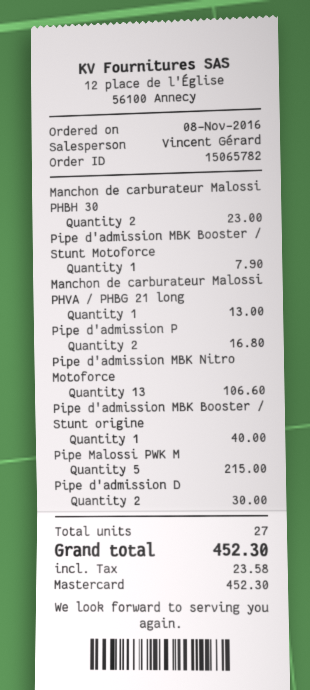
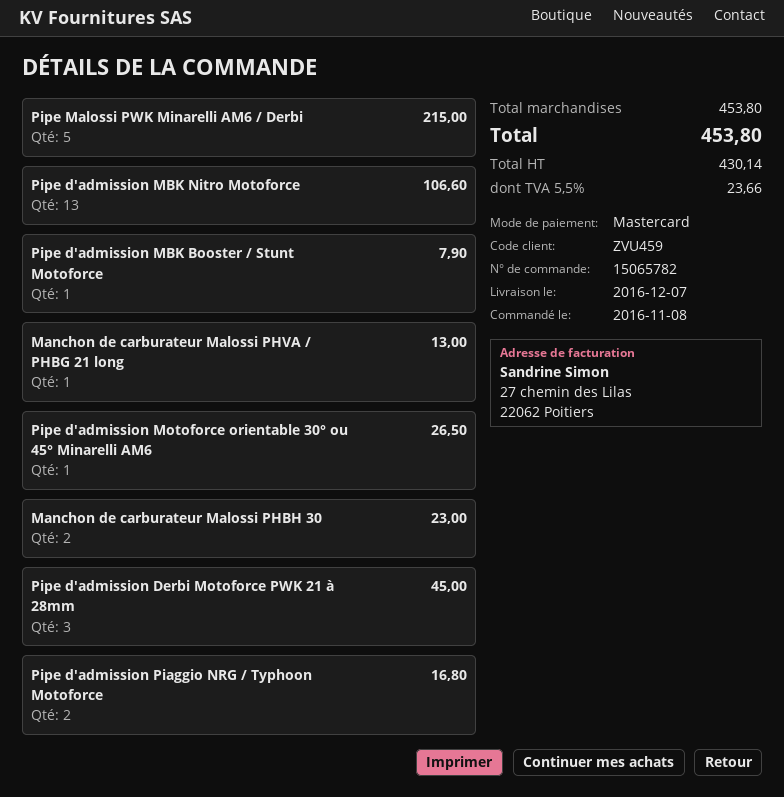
Pipe d'admission MBK Booster / Stunt origine: 1 for 40.00 -> none
Pipe d'admission D: 2 for 30.00 -> 3 for 45.00
Pipe d'admission Motoforce orientable 30° ou 45° Minarelli AM6: none -> 1 for 26.50
tax: 23.58 -> 23.66
total: 452.30 -> 453.80

